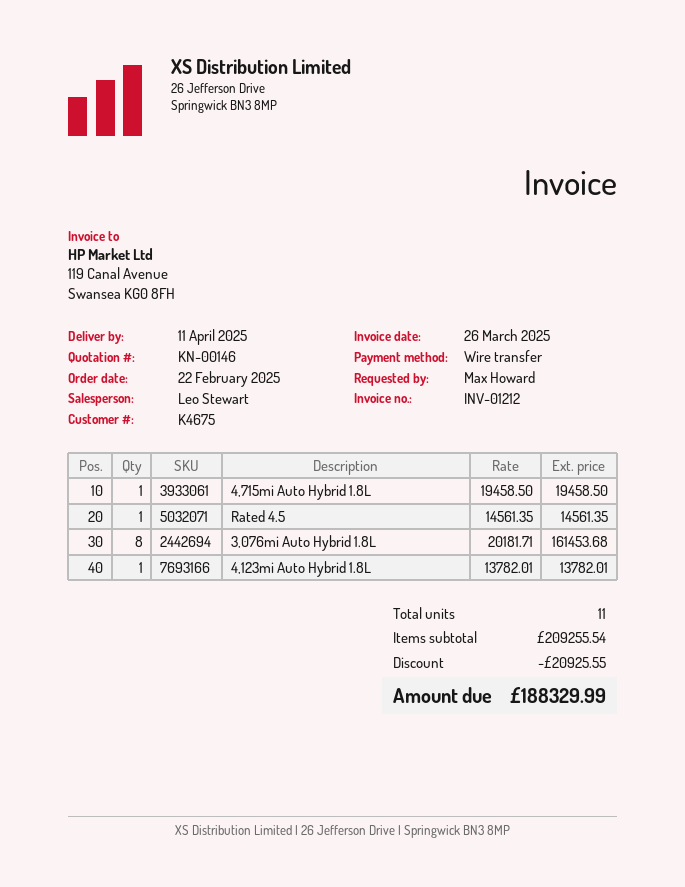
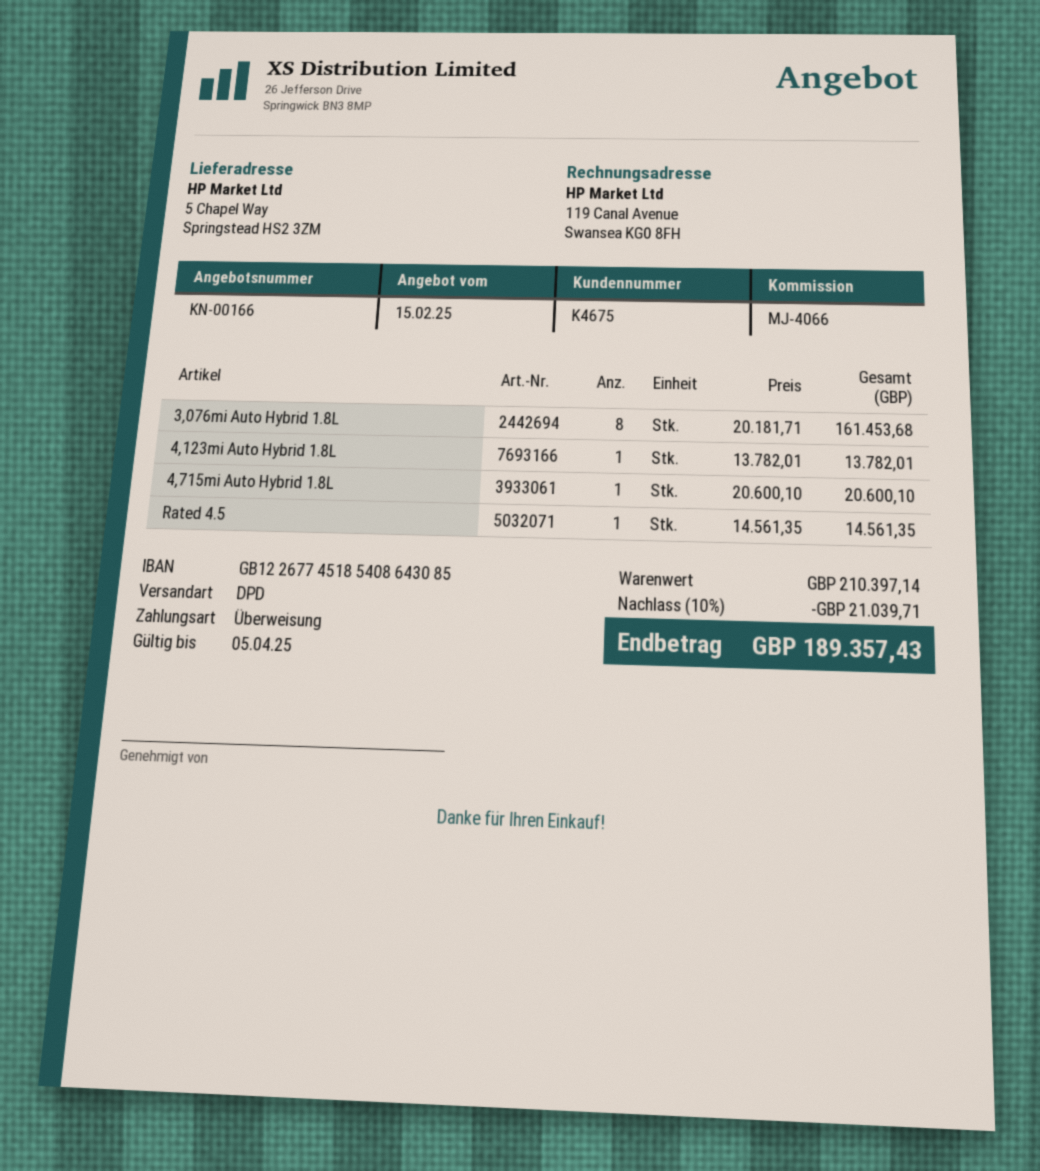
quote number: KN-00146 -> KN-00166
4,715mi Auto Hybrid 1.8L: 1 x 19458.50 = 19458.50 -> 1 x 20600.10 = 20600.10
subtotal: 209255.54 -> 210397.14
discount: 20925.55 -> 21039.71
total: 188329.99 -> 189357.43

